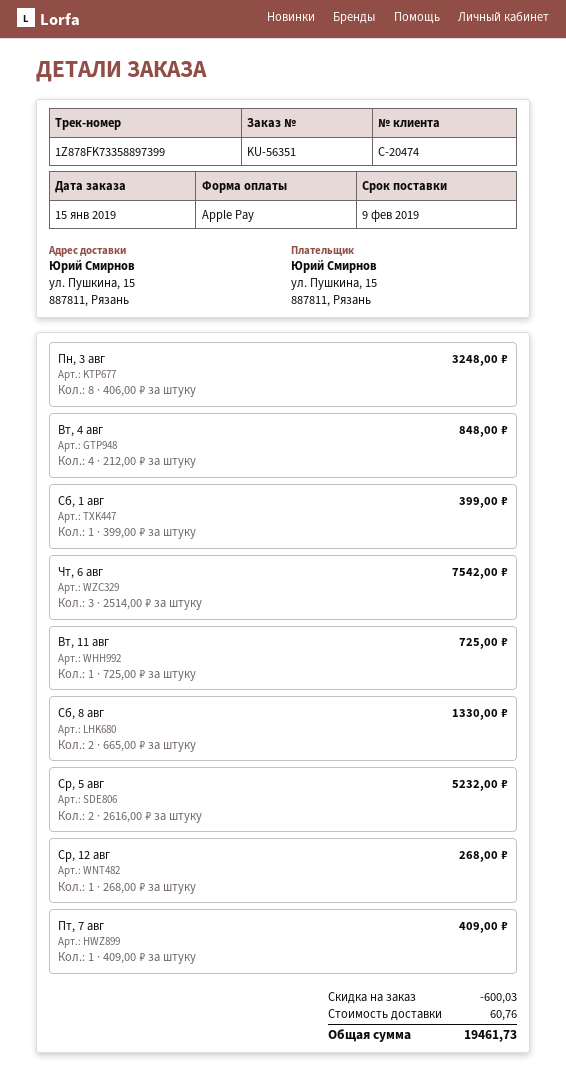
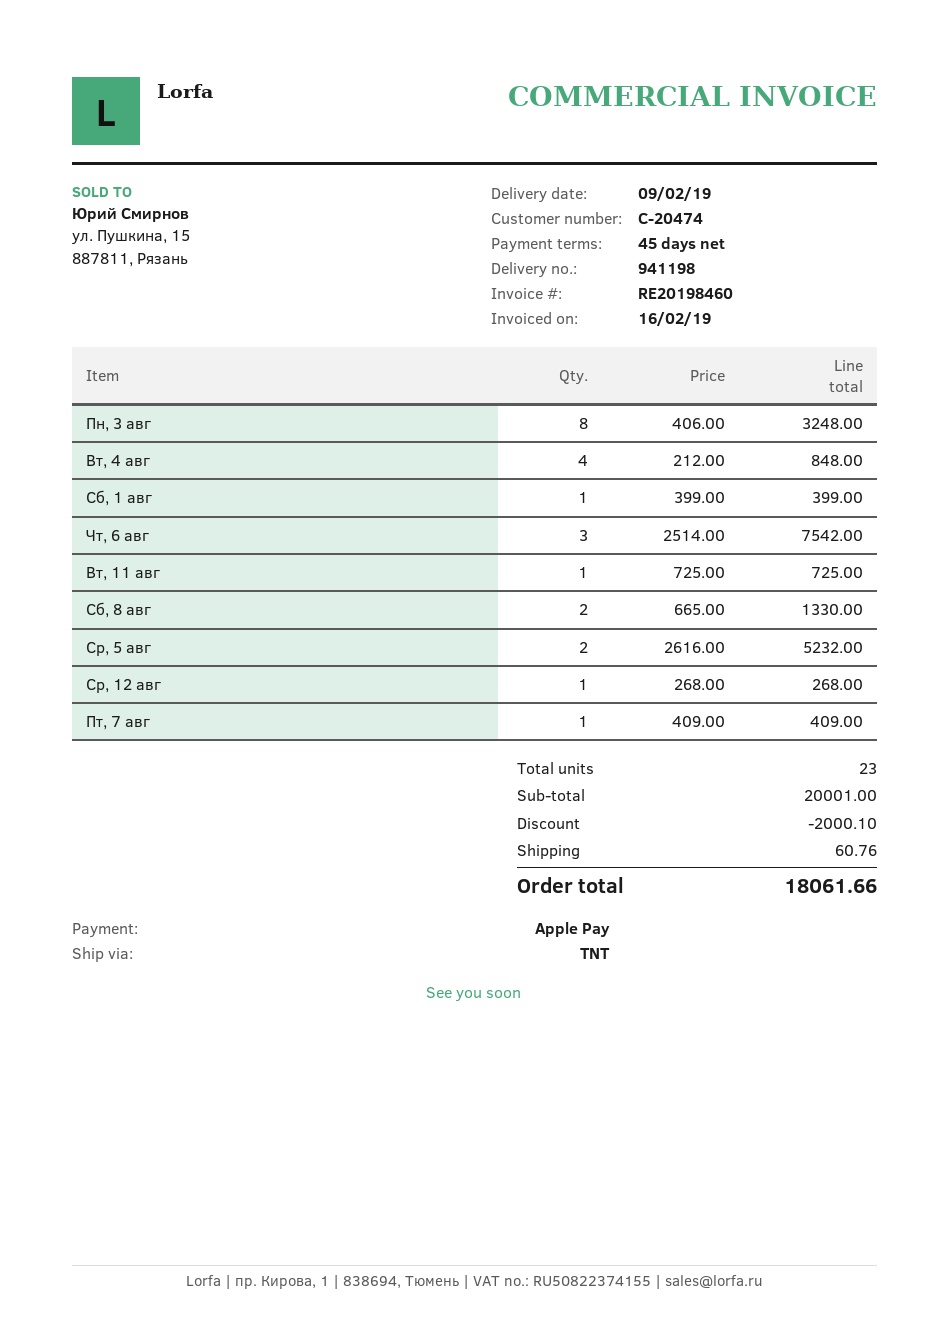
discount: 600.03 -> 2000.10
total: 19461.73 -> 18061.66

